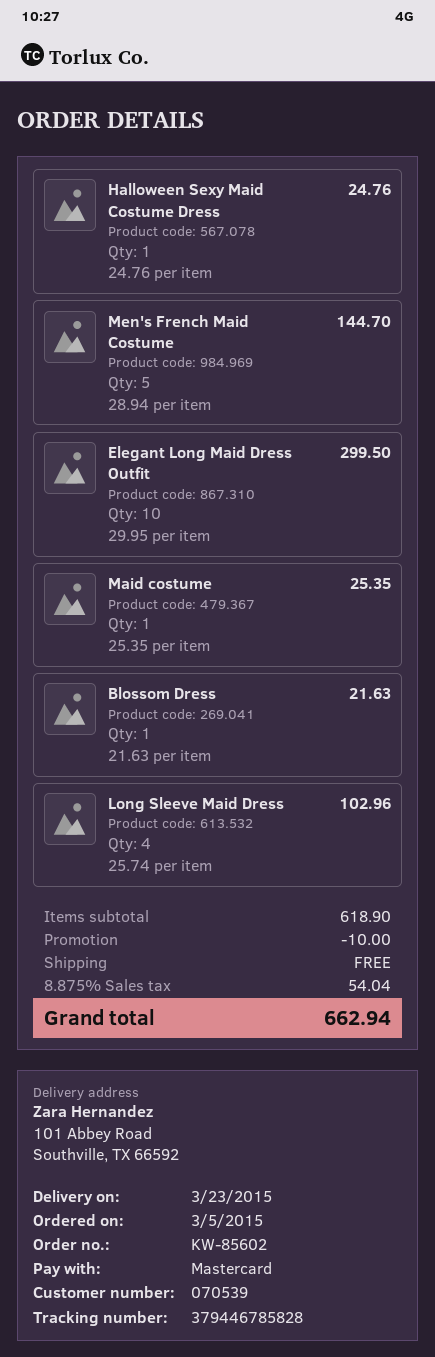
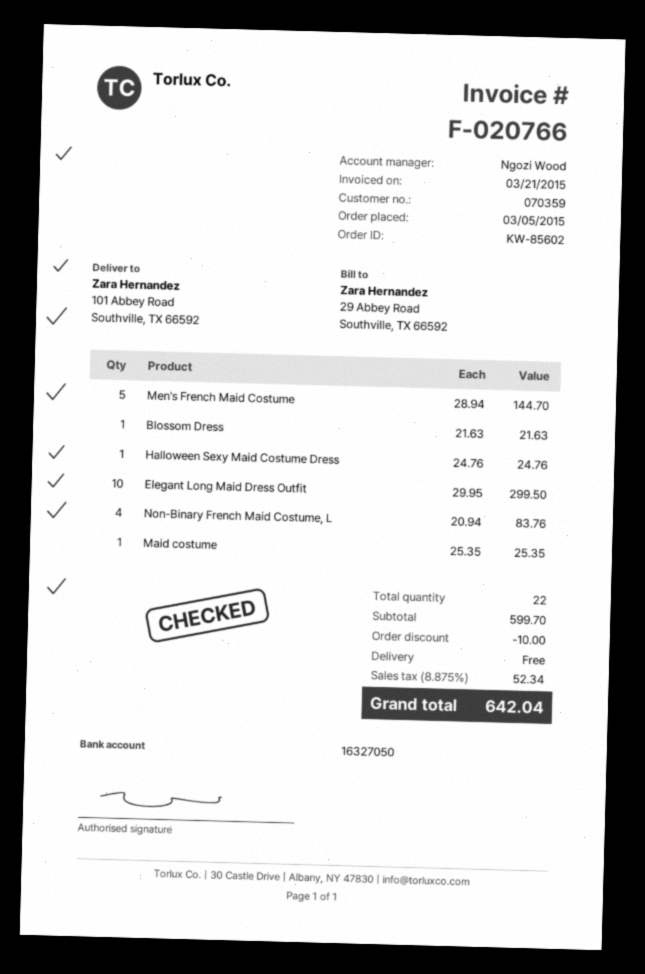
customer number: 070539 -> 070359
Long Sleeve Maid Dress: 4 x 25.74 = 102.96 -> none
Non-Binary French Maid Costume, L: none -> 4 x 20.94 = 83.76
subtotal: 618.90 -> 599.70
tax: 8.875% = 54.04 -> 8.875% = 52.34
total: 662.94 -> 642.04

